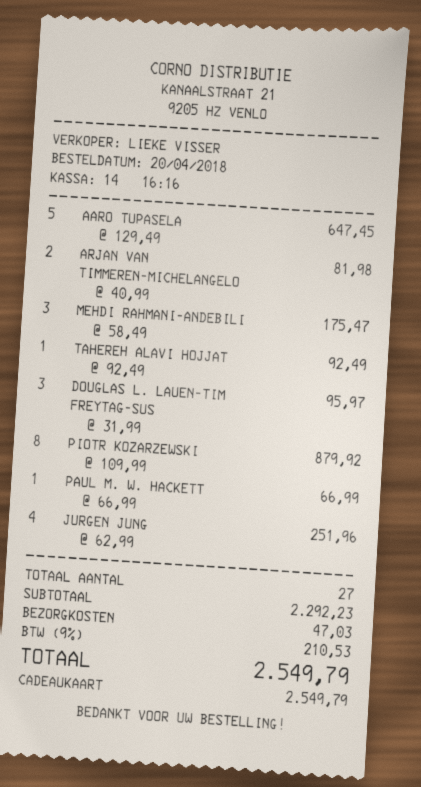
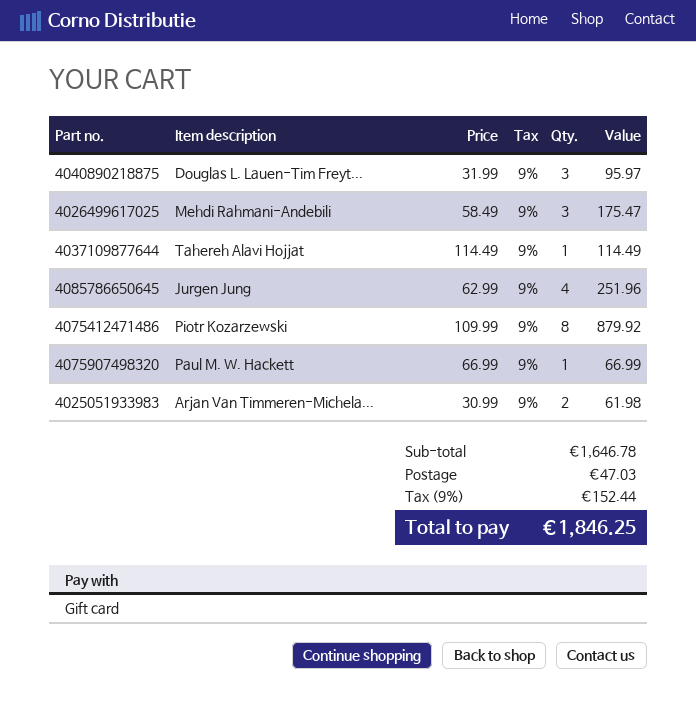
AARO TUPASELA: 5 x 129.49 = 647.45 -> none
ARJAN VAN TIMMEREN-MICHELANGELO: 2 x 40.99 = 81.98 -> 2 x 30.99 = 61.98
TAHEREH ALAVI HOJJAT: 1 x 92.49 = 92.49 -> 1 x 114.49 = 114.49
subtotal: 2292.23 -> 1646.78
tax: 9% = 210.53 -> 9% = 152.44
total: 2549.79 -> 1846.25

